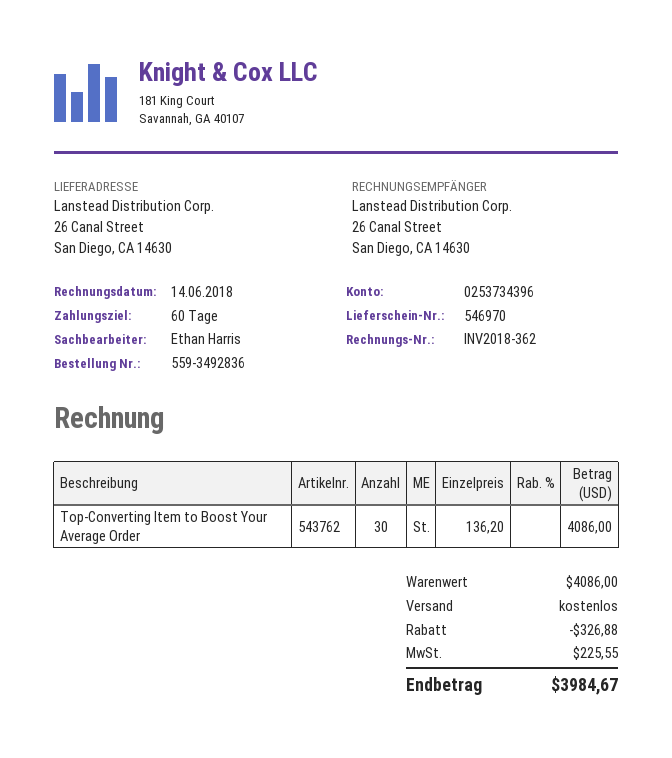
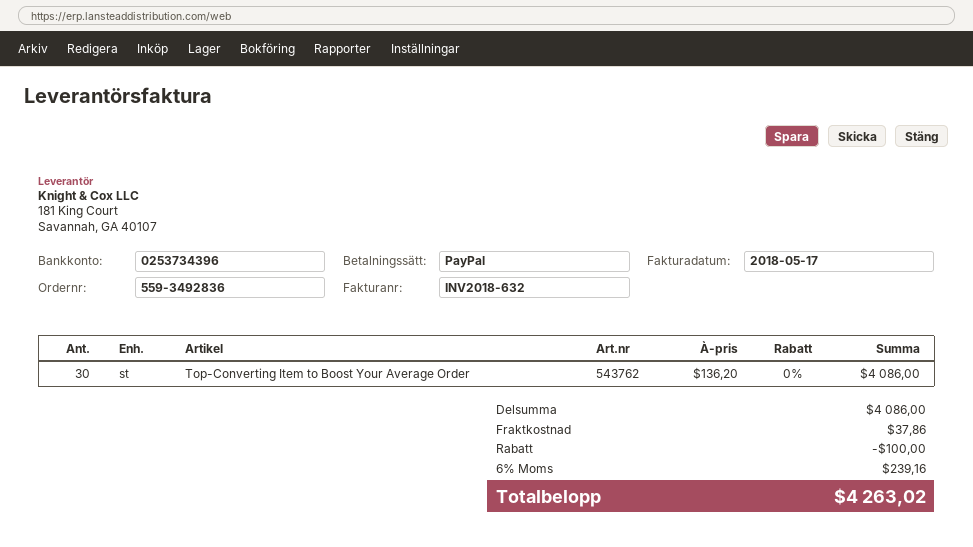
invoice number: INV2018-362 -> INV2018-632
invoice date: 2018-06-14 -> 2018-05-17
discount: 326.88 -> 100.00
shipping: 0.00 -> 37.86
tax: 225.55 -> 239.16
total: 3984.67 -> 4263.02

